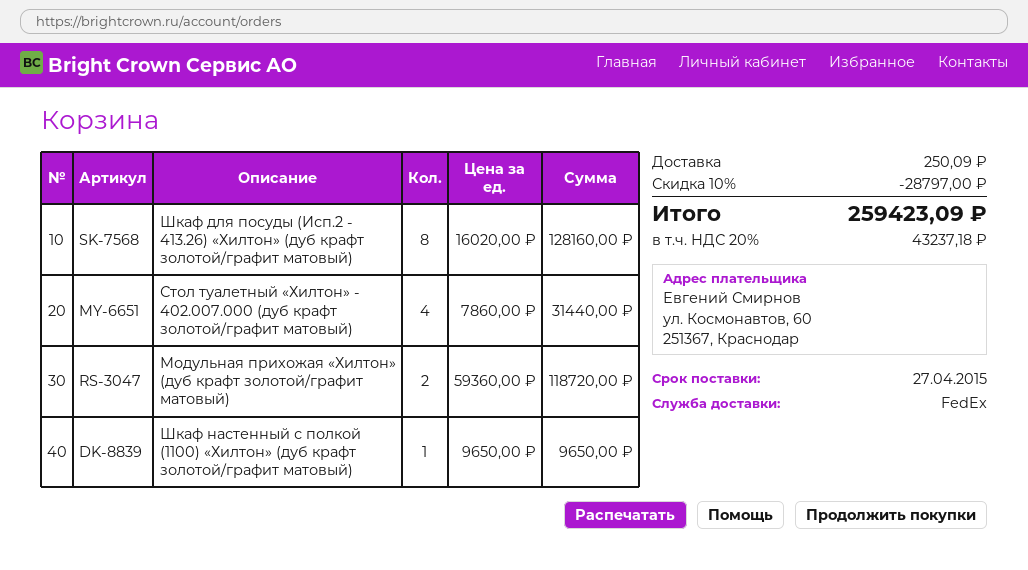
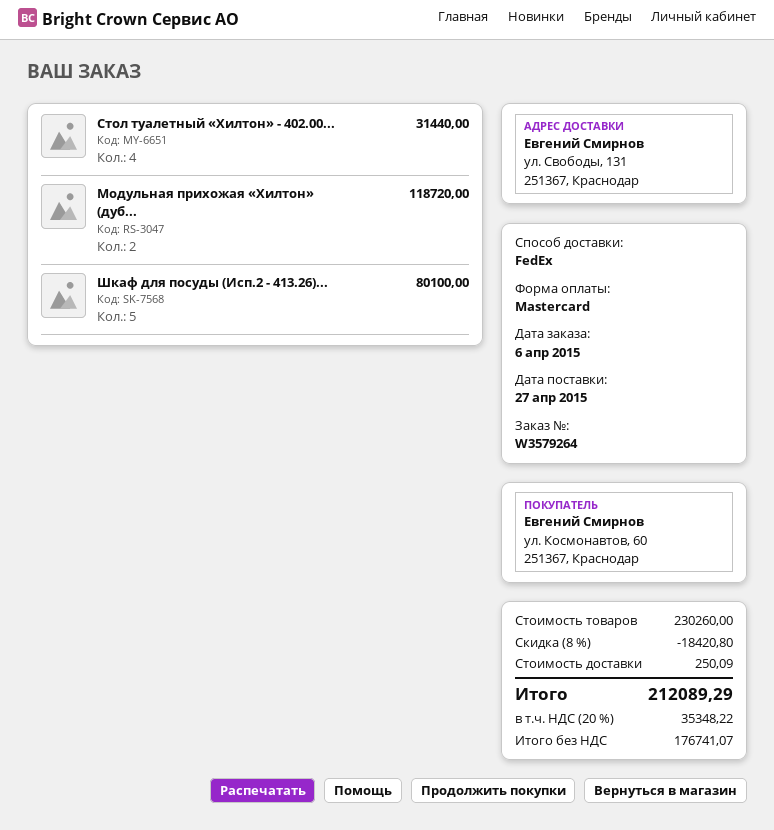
Шкаф для посуды (Исп.2 - 413.26) «Хилтон» (дуб крафт золотой/графит матовый): 8 for 128160.00 -> 5 for 80100.00
Шкаф настенный с полкой (1100) «Хилтон» (дуб крафт золотой/графит матовый): 1 for 9650.00 -> none
discount: 10% = 28797.00 -> 8% = 18420.80
tax: 20% = 43237.18 -> 20% = 35348.22
total: 259423.09 -> 212089.29

